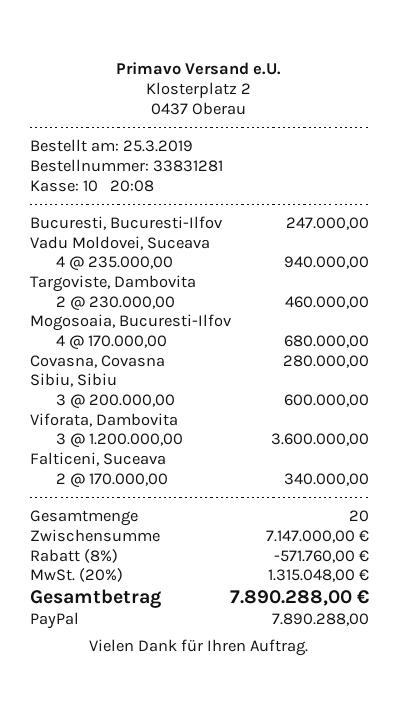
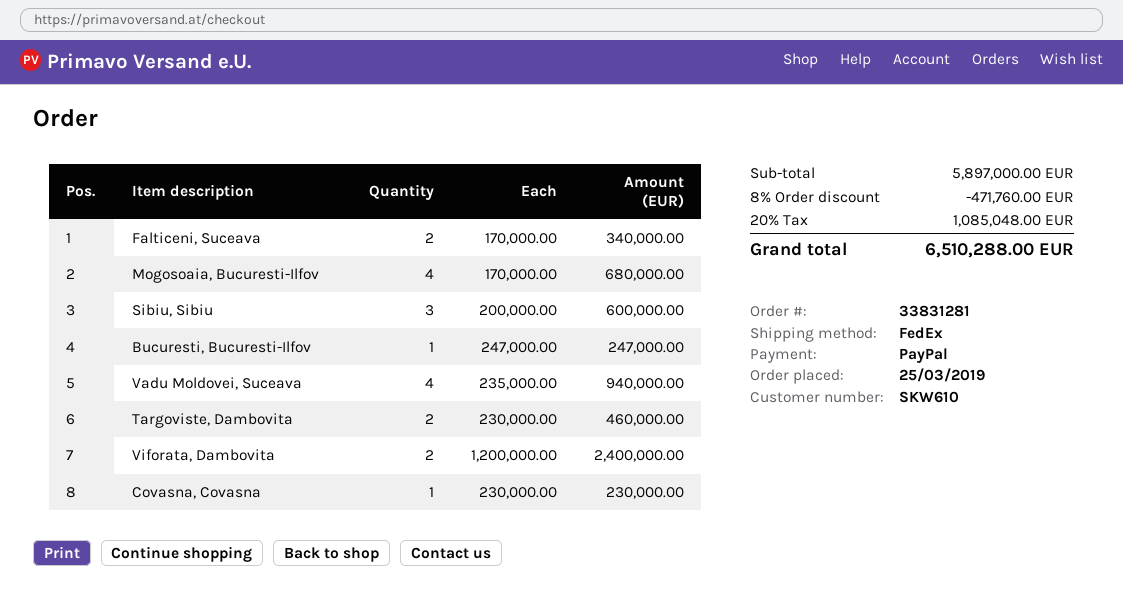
Covasna, Covasna: 1 x 280000.00 = 280000.00 -> 1 x 230000.00 = 230000.00
Viforata, Dambovita: 3 x 1200000.00 = 3600000.00 -> 2 x 1200000.00 = 2400000.00
subtotal: 7147000.00 -> 5897000.00
discount: 8% = 571760.00 -> 8% = 471760.00
tax: 20% = 1315048.00 -> 20% = 1085048.00
total: 7890288.00 -> 6510288.00

